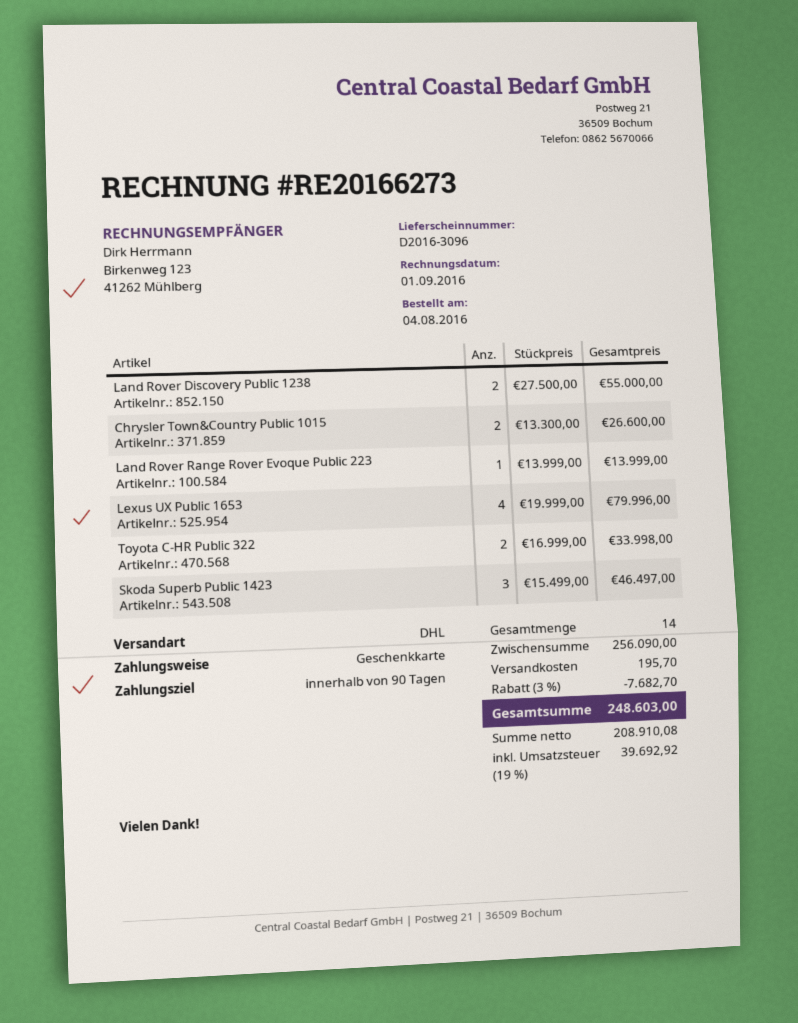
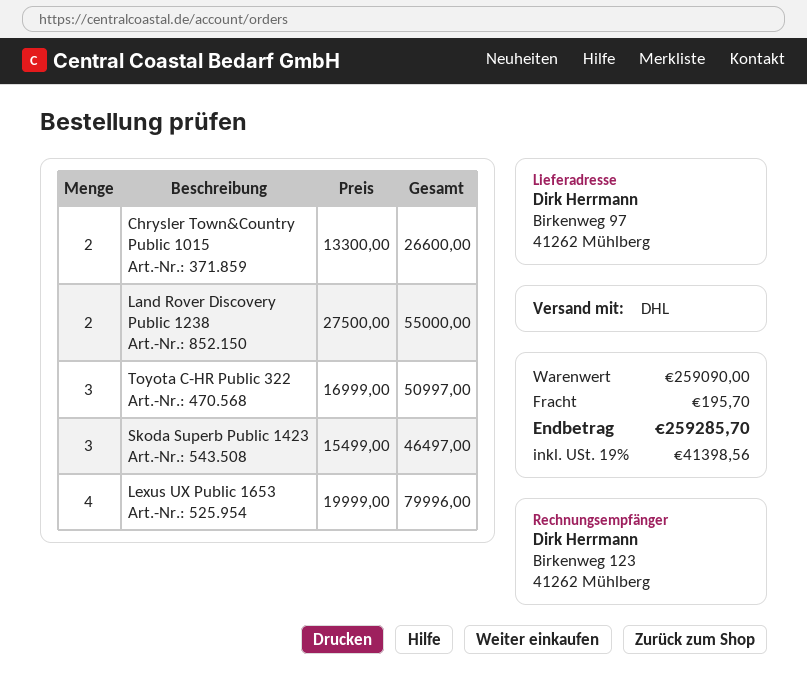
Land Rover Range Rover Evoque Public 223: 1 x 13999.00 = 13999.00 -> none
Toyota C-HR Public 322: 2 x 16999.00 = 33998.00 -> 3 x 16999.00 = 50997.00
subtotal: 256090.00 -> 259090.00
discount: 3% = 7682.70 -> none
tax: 19% = 39692.92 -> 19% = 41398.56
total: 248603.00 -> 259285.70

